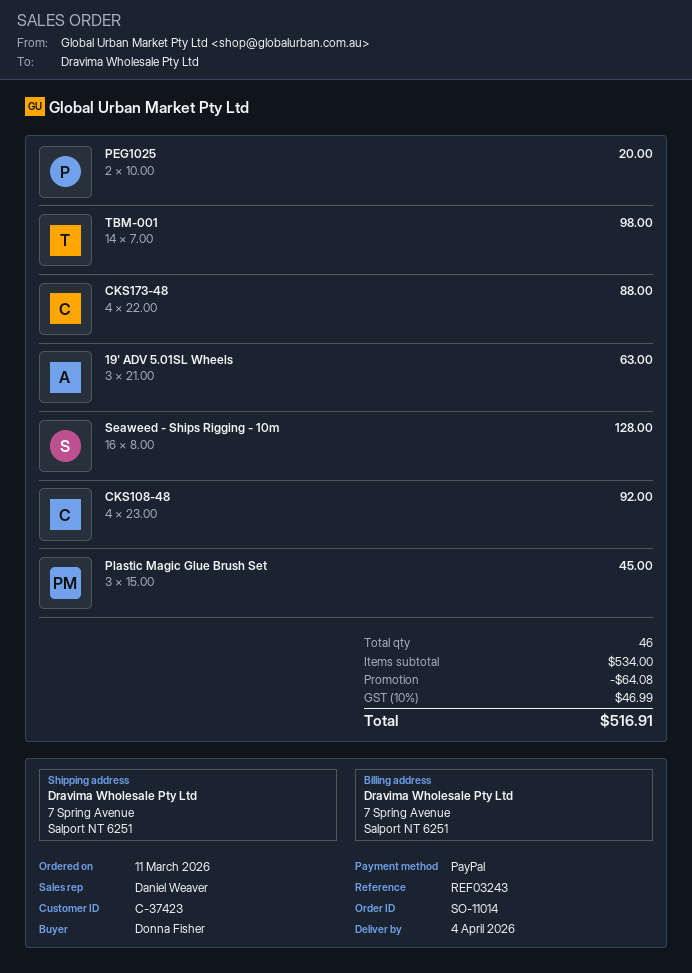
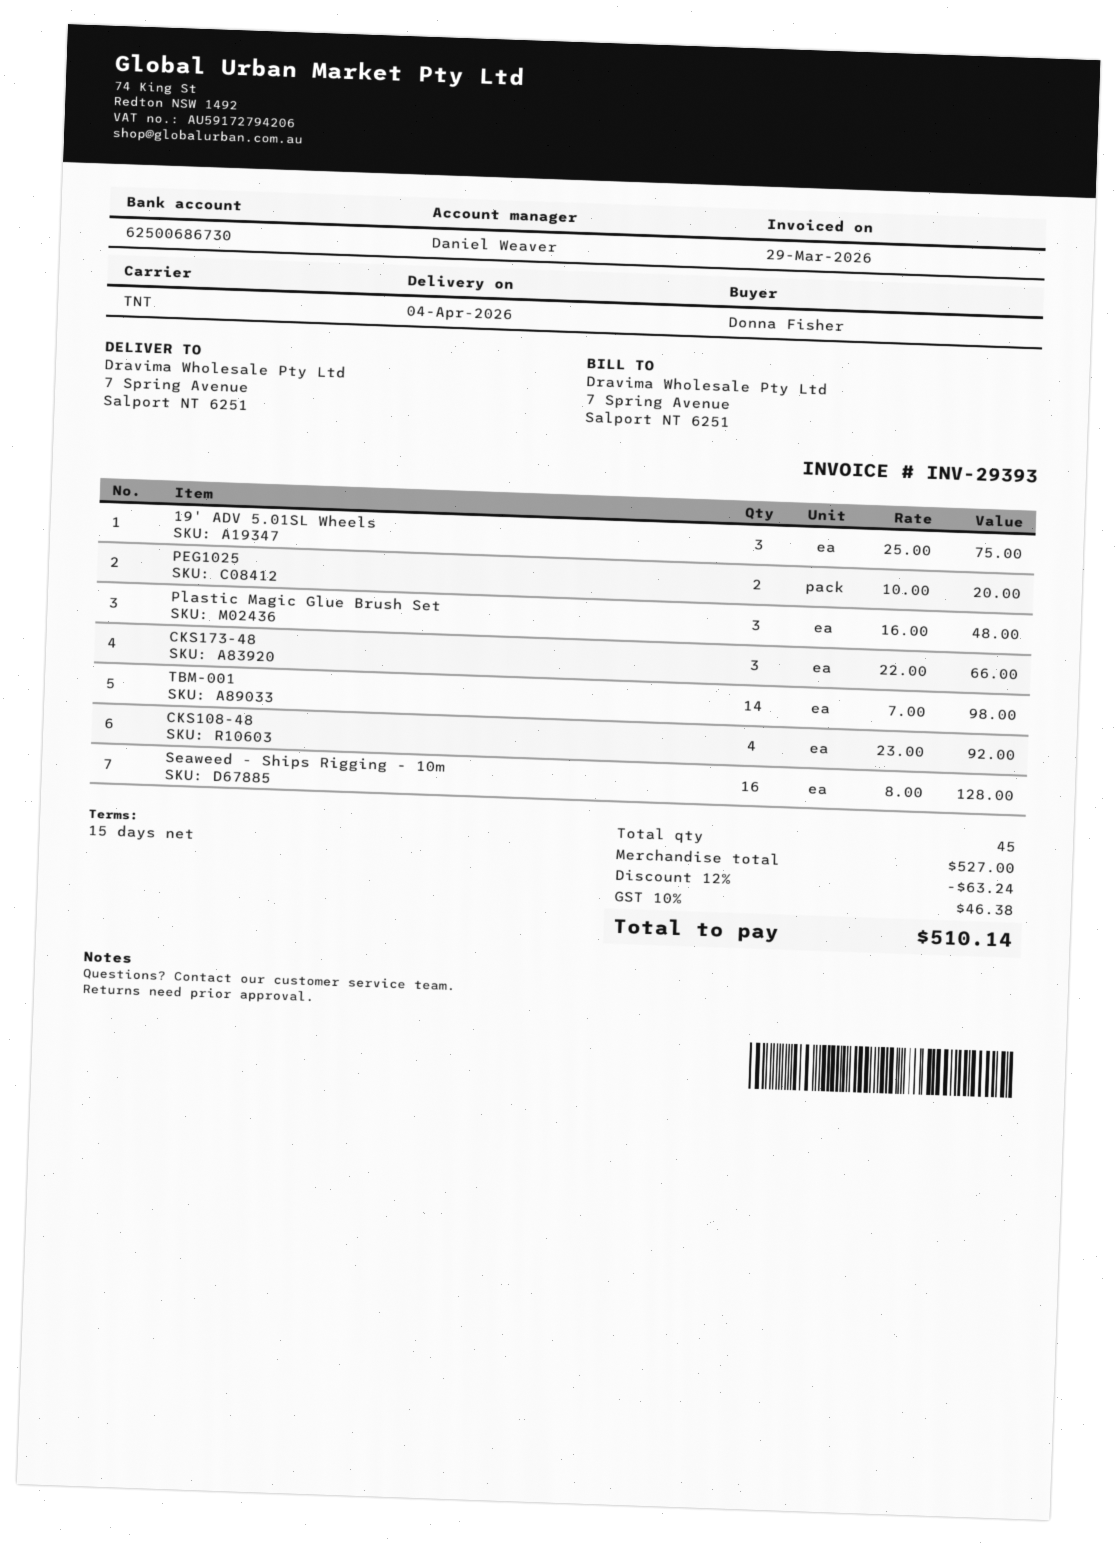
CKS173-48: 4 x 22.00 = 88.00 -> 3 x 22.00 = 66.00
19' ADV 5.01SL Wheels: 3 x 21.00 = 63.00 -> 3 x 25.00 = 75.00
Plastic Magic Glue Brush Set: 3 x 15.00 = 45.00 -> 3 x 16.00 = 48.00
total quantity: 46 -> 45
subtotal: 534.00 -> 527.00
discount: 64.08 -> 63.24
tax: 10% = 46.99 -> 10% = 46.38
total: 516.91 -> 510.14

